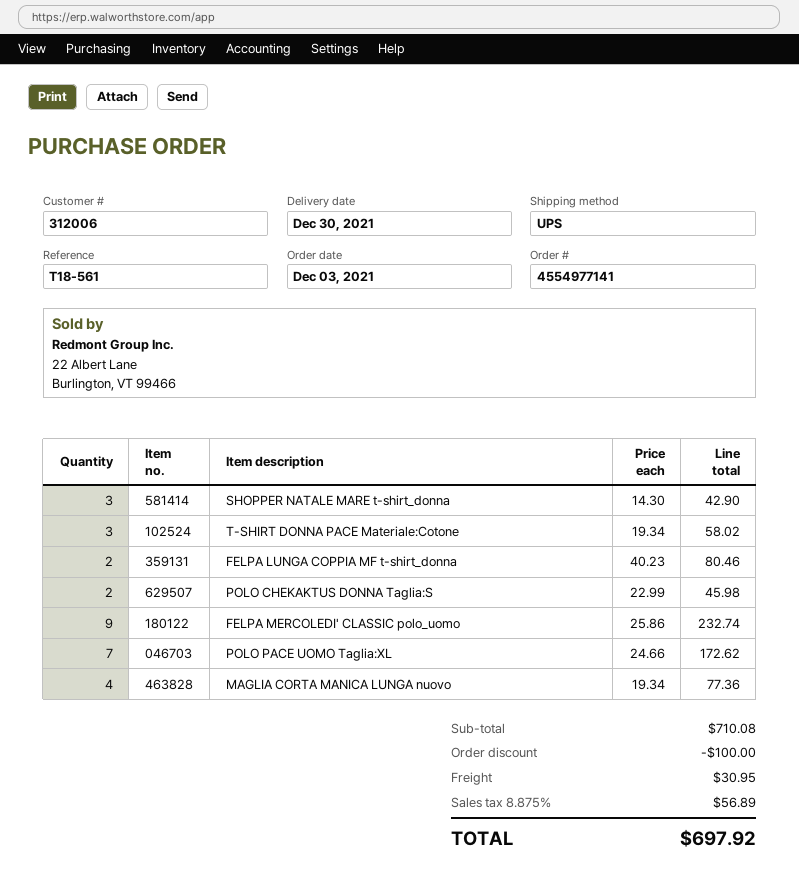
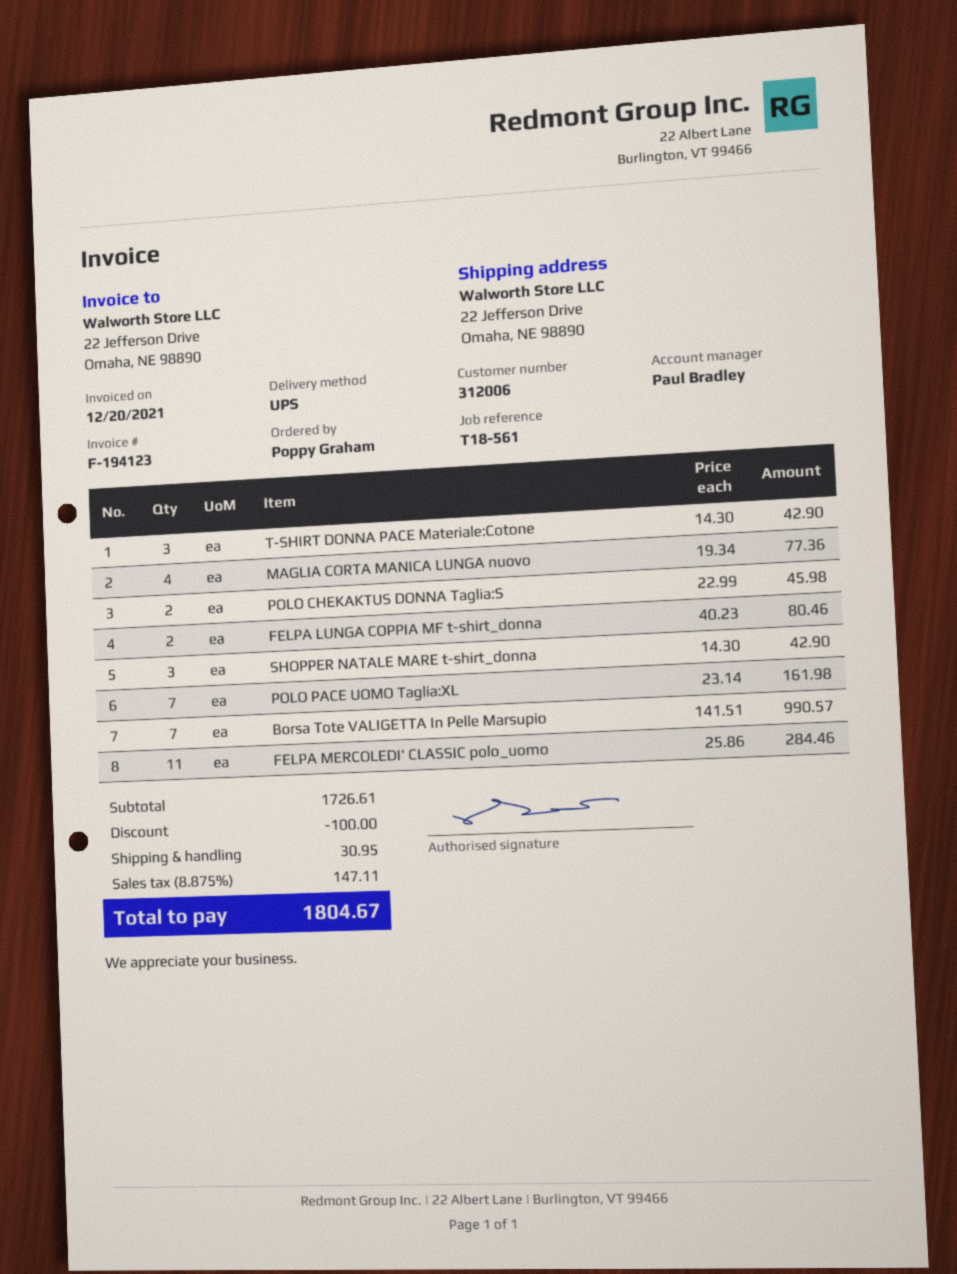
T-SHIRT DONNA PACE Materiale:Cotone: 3 x 19.34 = 58.02 -> 3 x 14.30 = 42.90
FELPA MERCOLEDI' CLASSIC polo_uomo: 9 x 25.86 = 232.74 -> 11 x 25.86 = 284.46
POLO PACE UOMO Taglia:XL: 7 x 24.66 = 172.62 -> 7 x 23.14 = 161.98
Borsa Tote VALIGETTA In Pelle Marsupio: none -> 7 x 141.51 = 990.57
subtotal: 710.08 -> 1726.61
tax: 8.875% = 56.89 -> 8.875% = 147.11
total: 697.92 -> 1804.67

